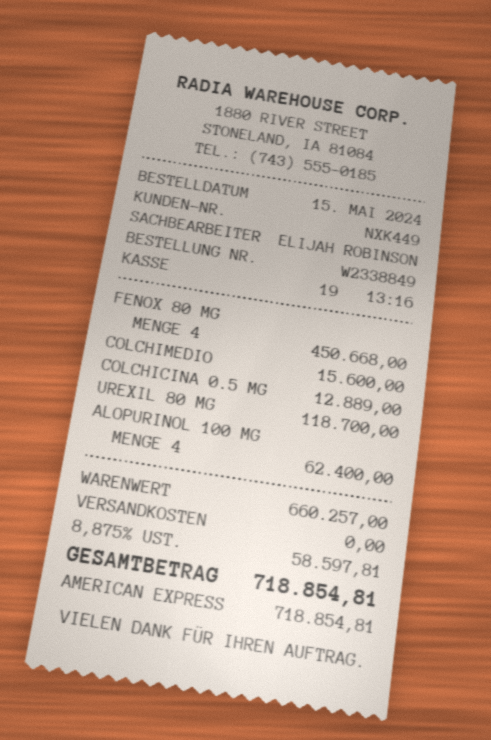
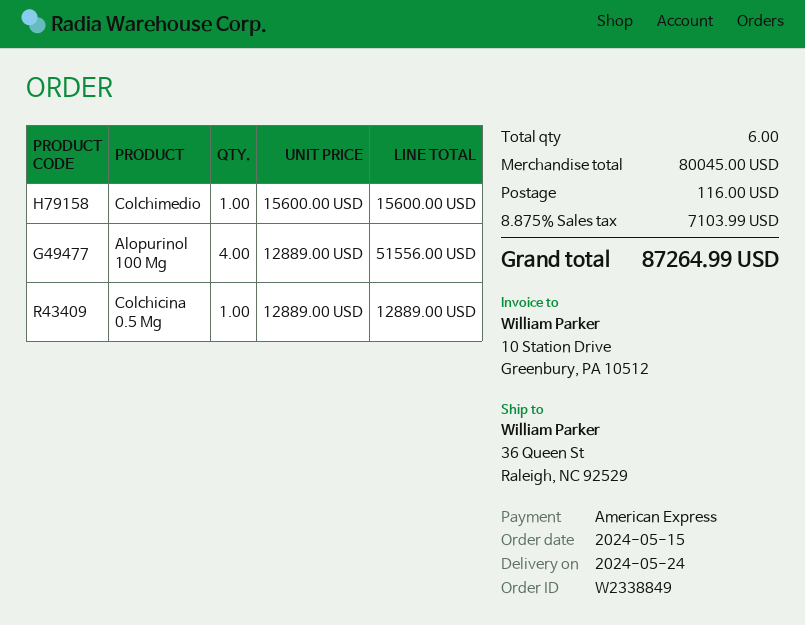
FENOX 80 MG: 4 for 450668.00 -> none
UREXIL 80 MG: 1 for 118700.00 -> none
ALOPURINOL 100 MG: 4 for 62400.00 -> 4 for 51556.00
subtotal: 660257.00 -> 80045.00
shipping: 0.00 -> 116.00
tax: 8.875% = 58597.81 -> 8.875% = 7103.99
total: 718854.81 -> 87264.99

